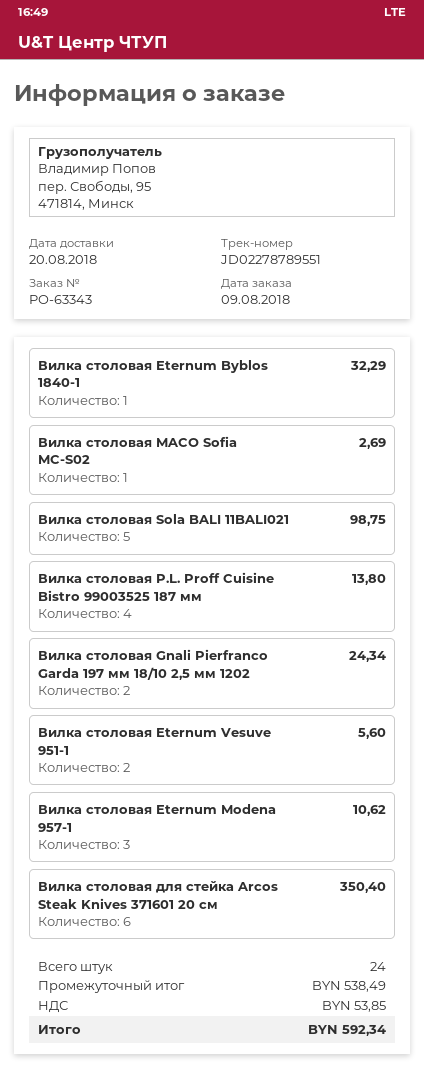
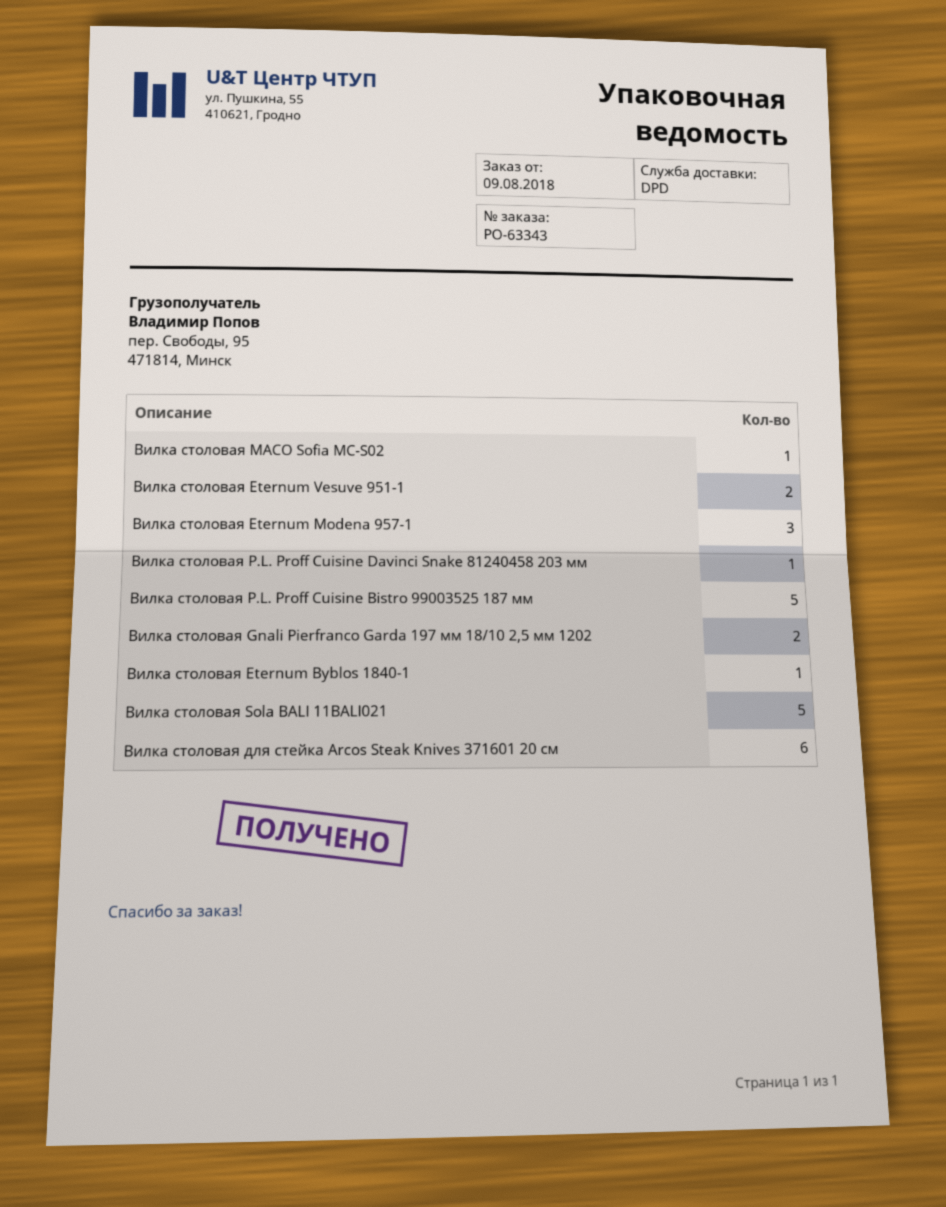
Вилка столовая P.L. Proff Cuisine Bistro 99003525 187 мм: 4 -> 5
Вилка столовая P.L. Proff Cuisine Davinci Snake 81240458 203 мм: none -> 1

